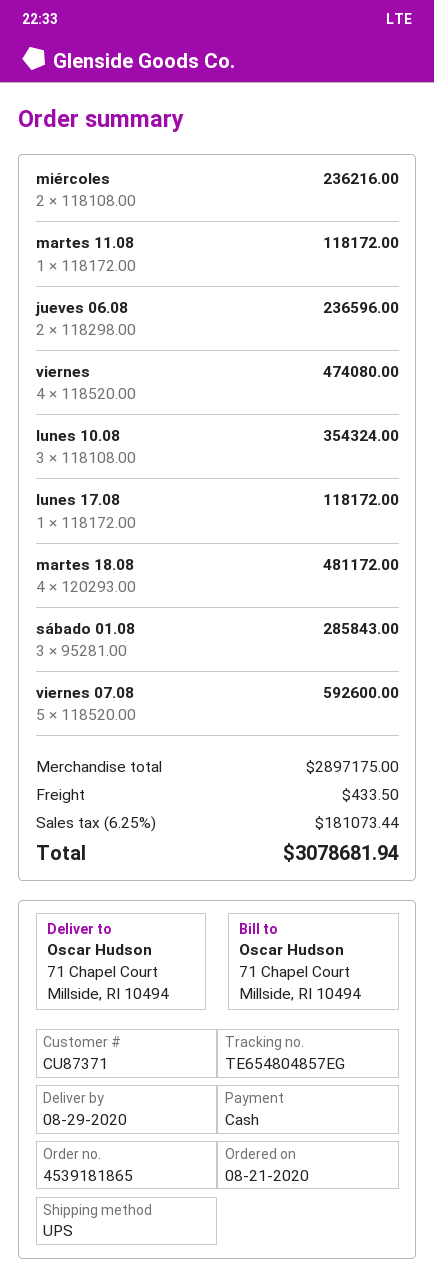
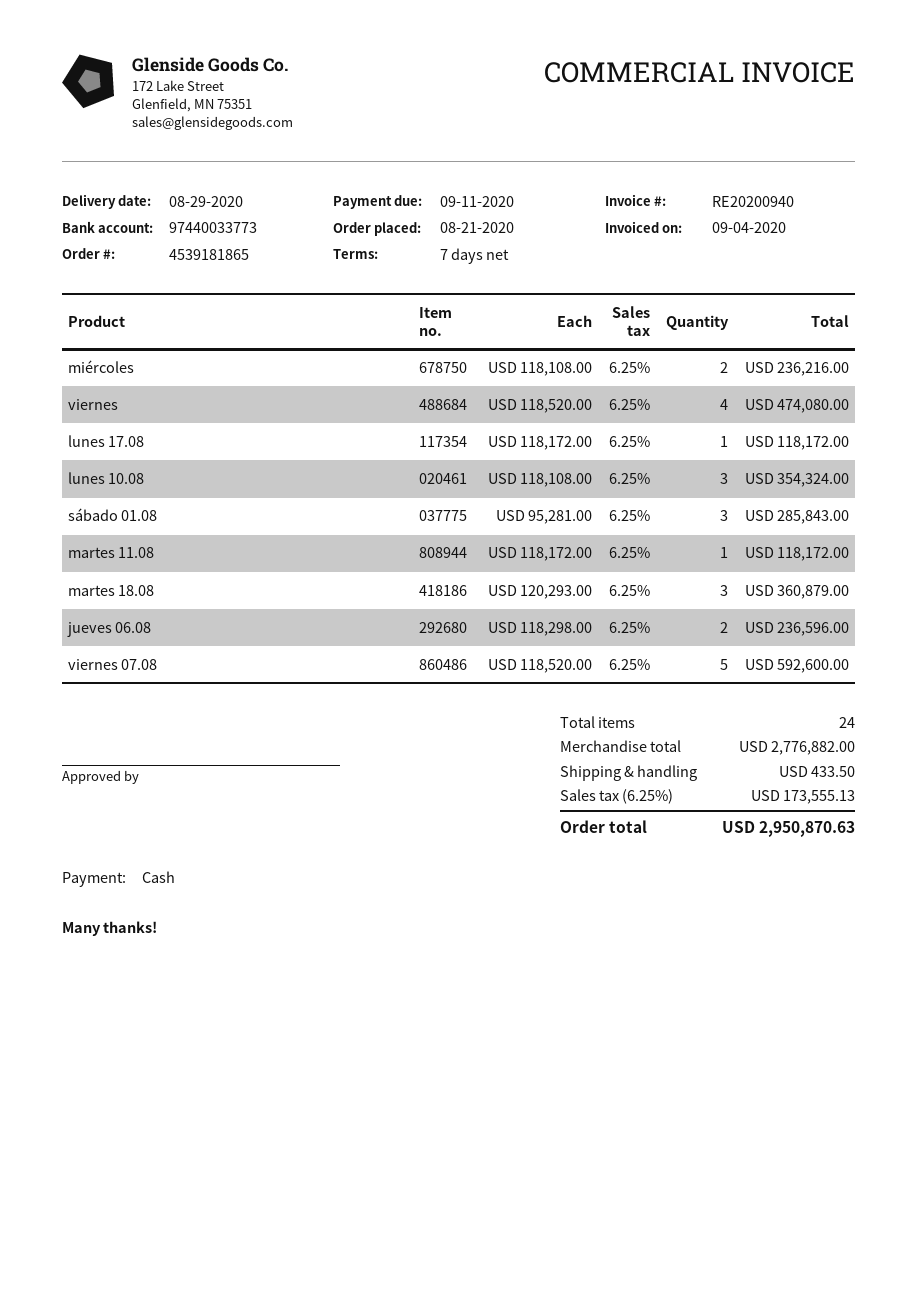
martes 18.08: 4 x 120293.00 = 481172.00 -> 3 x 120293.00 = 360879.00
subtotal: 2897175.00 -> 2776882.00
tax: 6.25% = 181073.44 -> 6.25% = 173555.13
total: 3078681.94 -> 2950870.63

